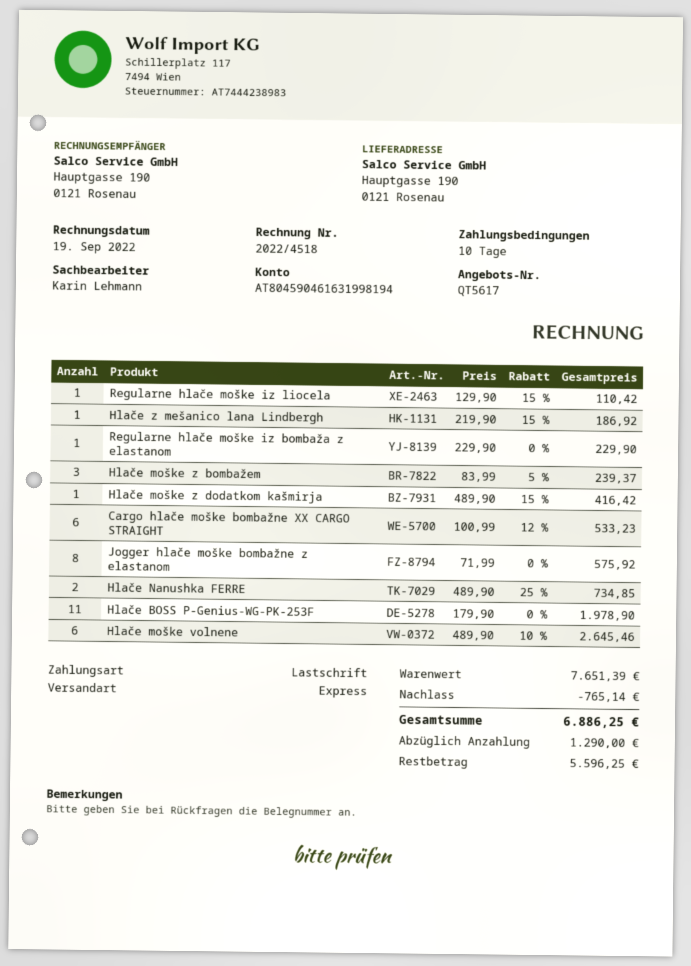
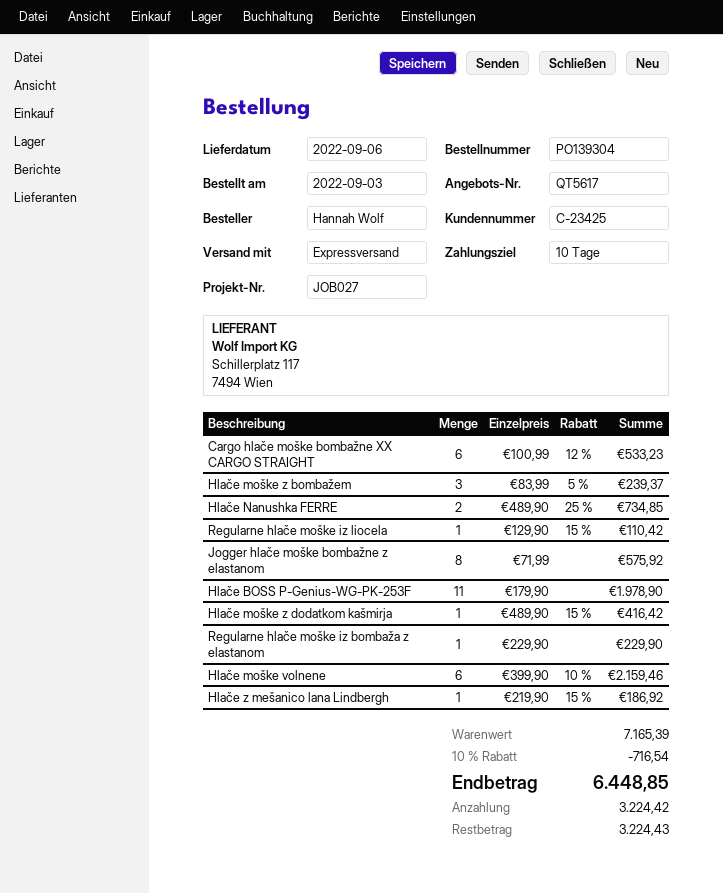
Hlače moške volnene: 6 x 489.90 - 10% = 2645.46 -> 6 x 399.90 - 10% = 2159.46
subtotal: 7651.39 -> 7165.39
discount: 765.14 -> 716.54
total: 6886.25 -> 6448.85
deposit: 1290.00 -> 3224.42
balance: 5596.25 -> 3224.43

